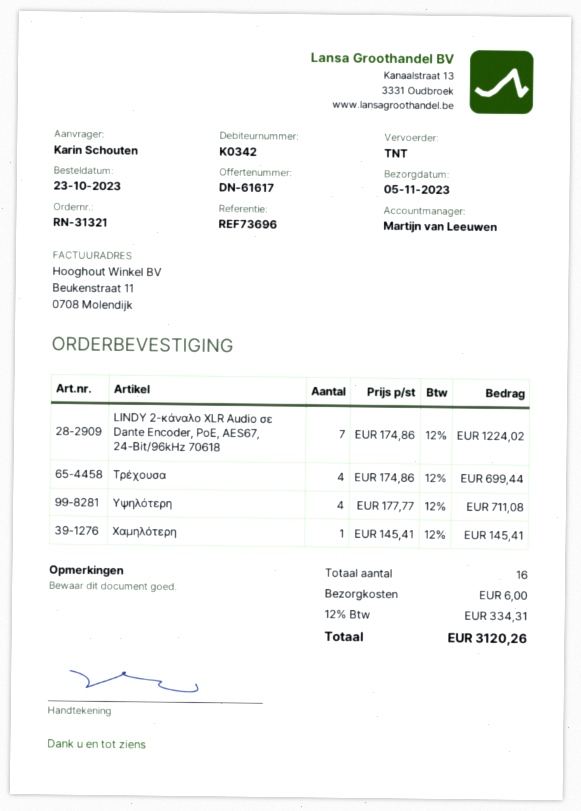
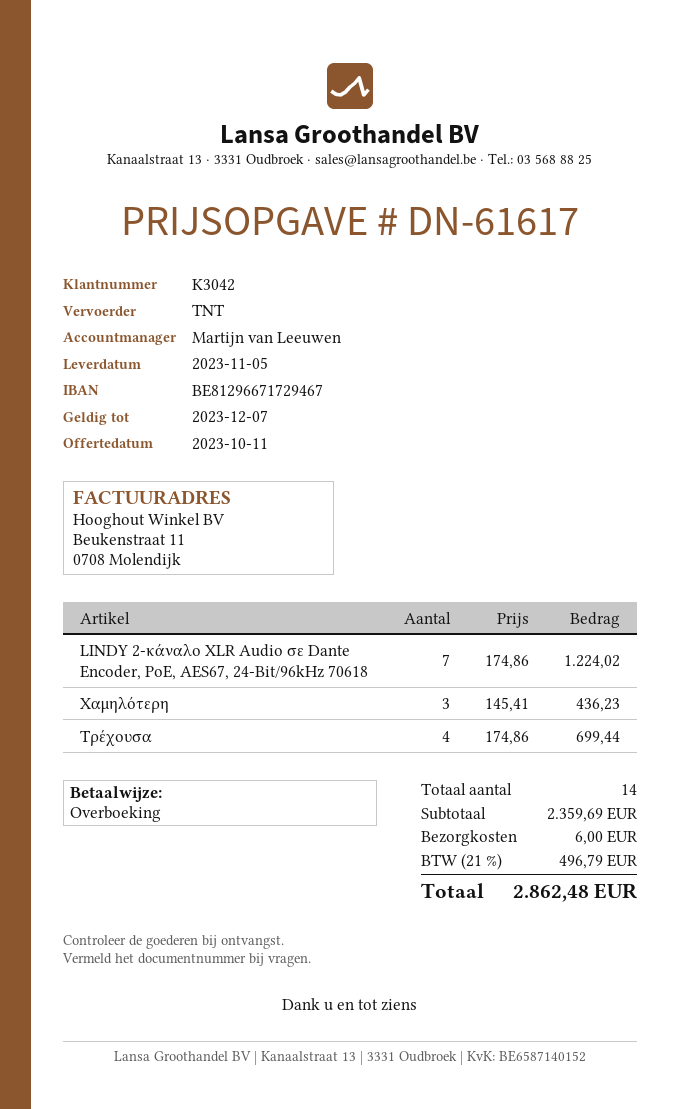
customer number: K0342 -> K3042
Υψηλότερη: 4 x 177.77 = 711.08 -> none
Χαμηλότερη: 1 x 145.41 = 145.41 -> 3 x 145.41 = 436.23
total quantity: 16 -> 14
tax: 12% = 334.31 -> 21% = 496.79
total: 3120.26 -> 2862.48

